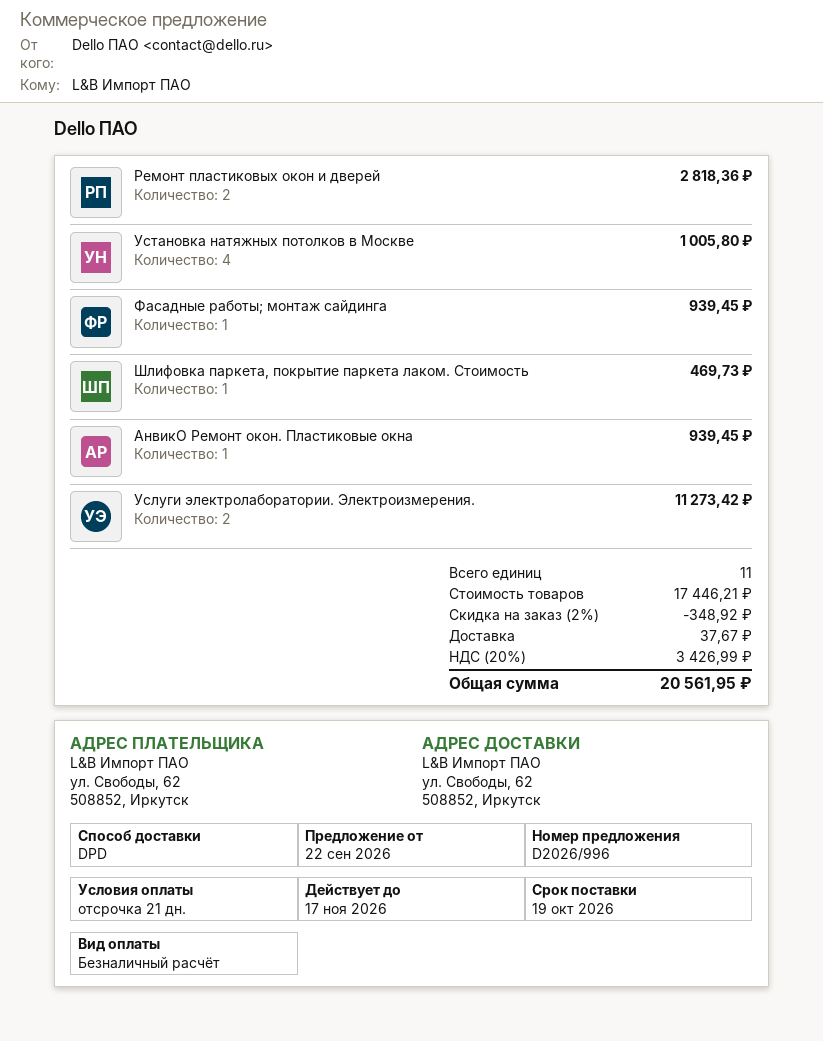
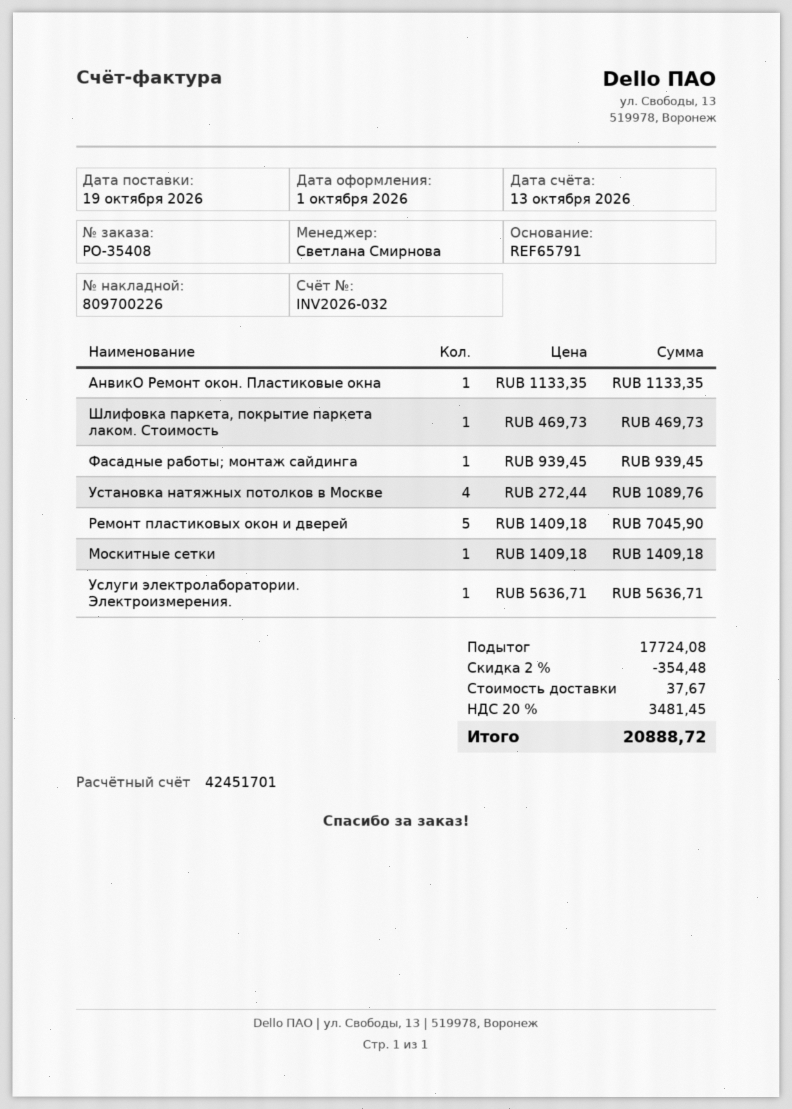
Ремонт пластиковых окон и дверей: 2 for 2818.36 -> 5 for 7045.90
Установка натяжных потолков в Москве: 4 for 1005.80 -> 4 for 1089.76
АнвикО Ремонт окон. Пластиковые окна: 1 for 939.45 -> 1 for 1133.35
Услуги электролаборатории. Электроизмерения.: 2 for 11273.42 -> 1 for 5636.71
Москитные сетки: none -> 1 for 1409.18
subtotal: 17446.21 -> 17724.08
discount: 2% = 348.92 -> 2% = 354.48
tax: 20% = 3426.99 -> 20% = 3481.45
total: 20561.95 -> 20888.72

